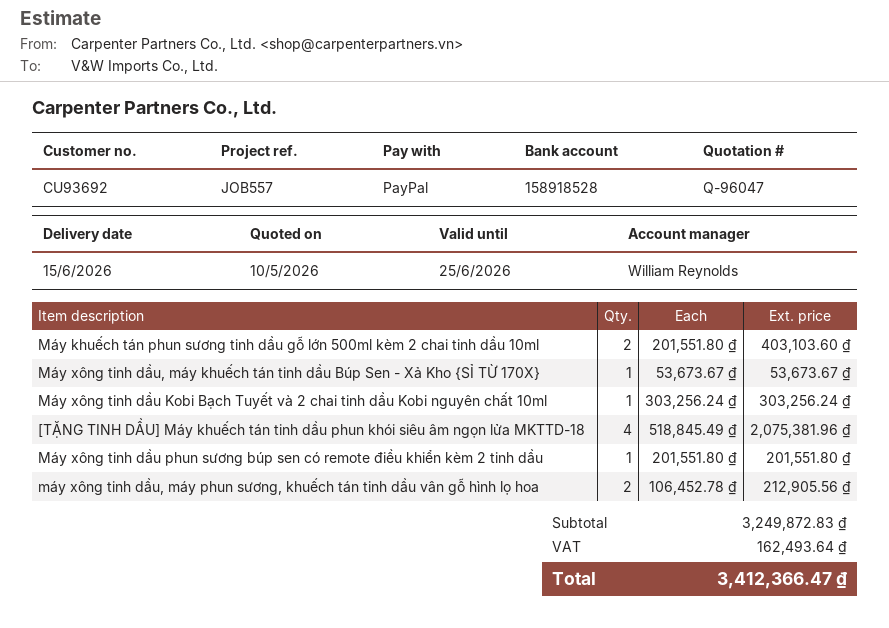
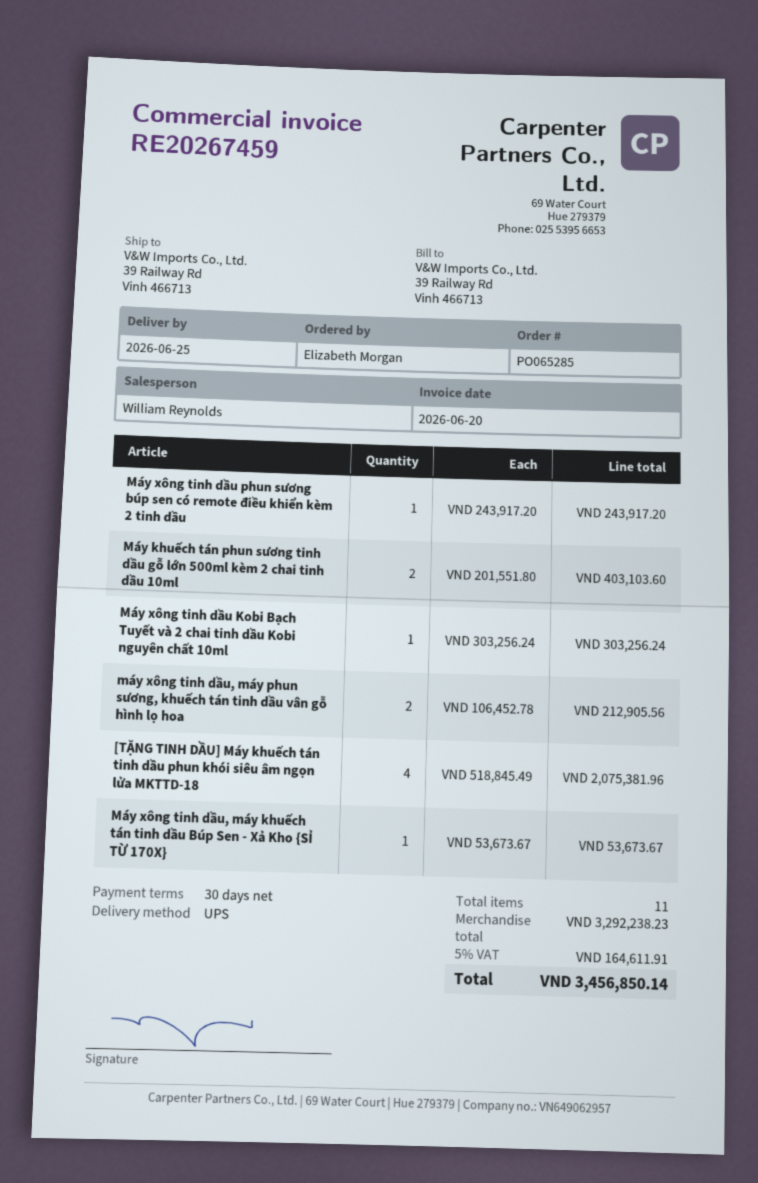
delivery date: 2026-06-15 -> 2026-06-25
Máy xông tinh dầu phun sương búp sen có remote điều khiển kèm 2 tinh dầu: 1 x 201551.80 = 201551.80 -> 1 x 243917.20 = 243917.20
subtotal: 3249872.83 -> 3292238.23
tax: 162493.64 -> 164611.91
total: 3412366.47 -> 3456850.14

